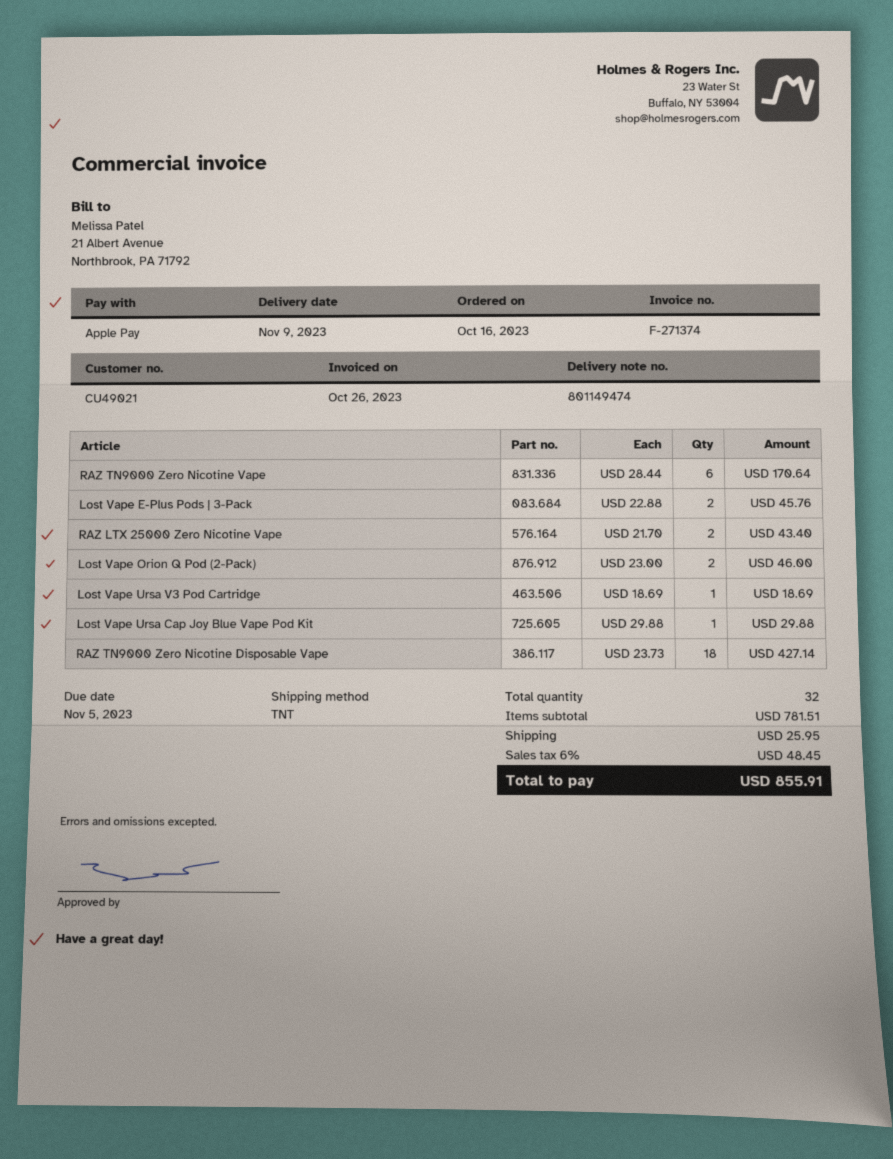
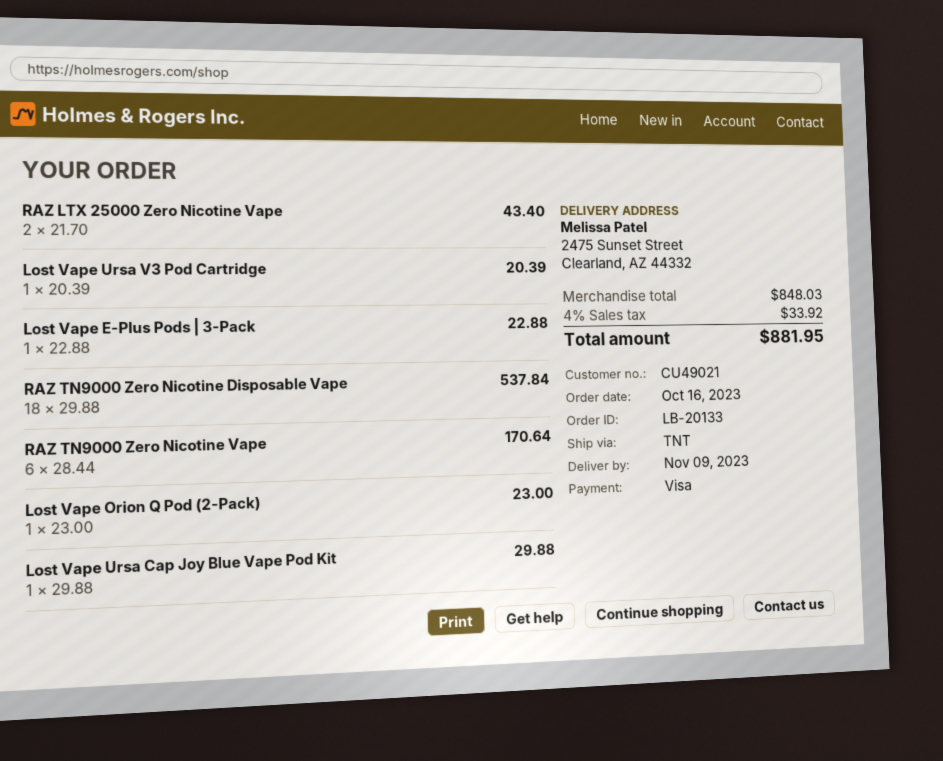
payment method: Apple Pay -> Visa
Lost Vape E-Plus Pods | 3-Pack: 2 x 22.88 = 45.76 -> 1 x 22.88 = 22.88
Lost Vape Orion Q Pod (2-Pack): 2 x 23.00 = 46.00 -> 1 x 23.00 = 23.00
Lost Vape Ursa V3 Pod Cartridge: 1 x 18.69 = 18.69 -> 1 x 20.39 = 20.39
RAZ TN9000 Zero Nicotine Disposable Vape: 18 x 23.73 = 427.14 -> 18 x 29.88 = 537.84
subtotal: 781.51 -> 848.03
shipping: 25.95 -> none
tax: 6% = 48.45 -> 4% = 33.92
total: 855.91 -> 881.95

